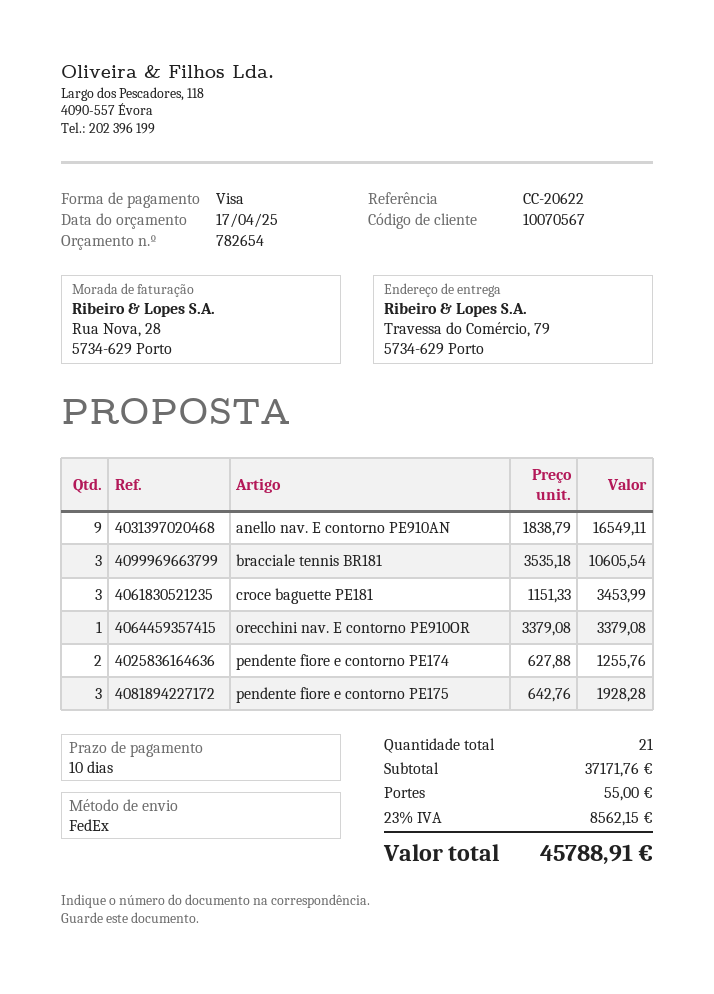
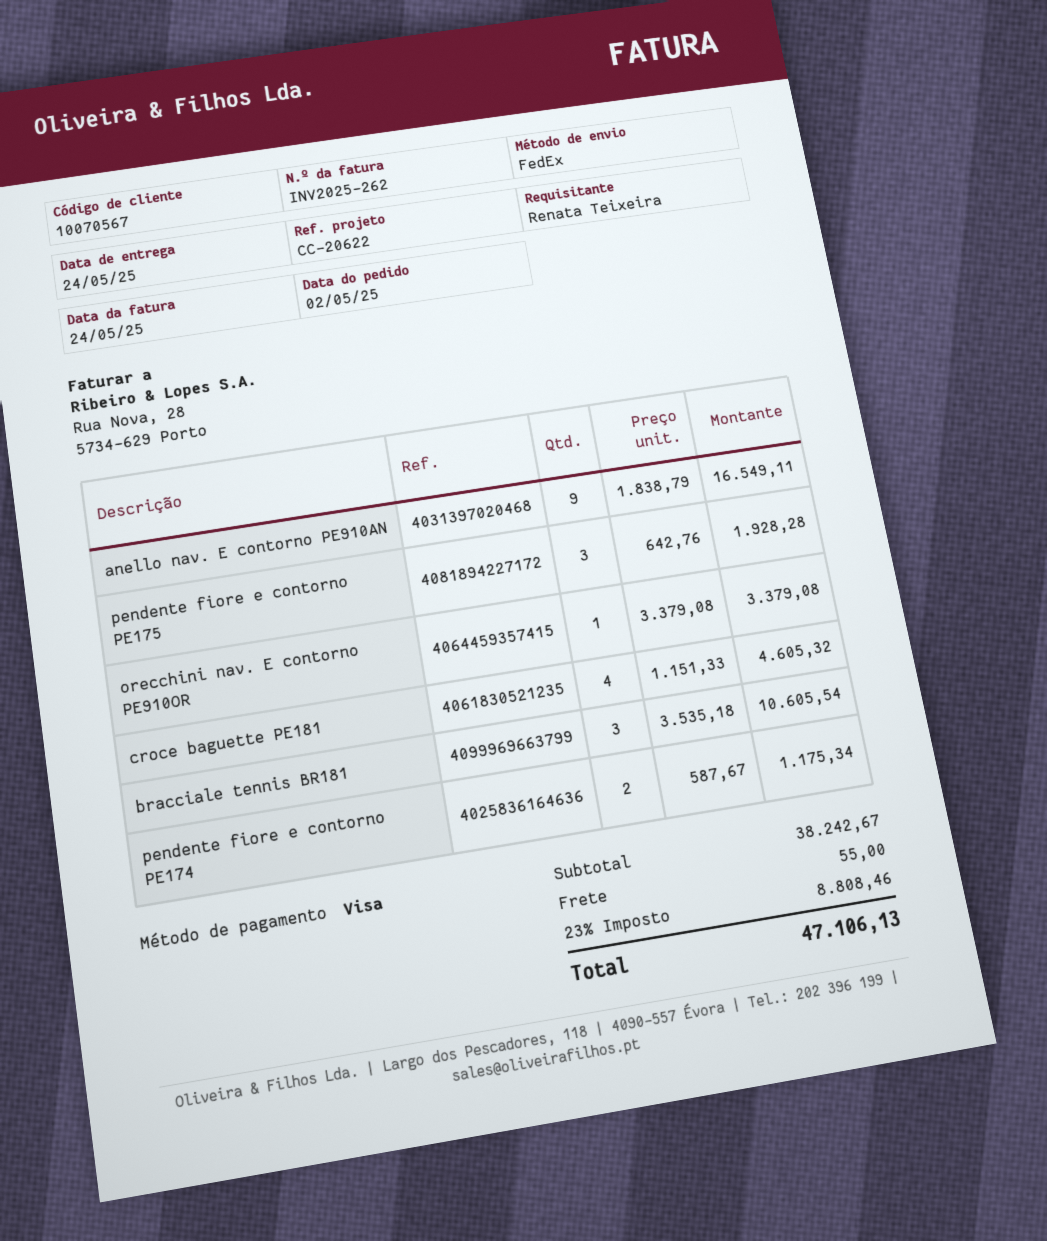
croce baguette PE181: 3 x 1151.33 = 3453.99 -> 4 x 1151.33 = 4605.32
pendente fiore e contorno PE174: 2 x 627.88 = 1255.76 -> 2 x 587.67 = 1175.34
subtotal: 37171.76 -> 38242.67
tax: 23% = 8562.15 -> 23% = 8808.46
total: 45788.91 -> 47106.13

